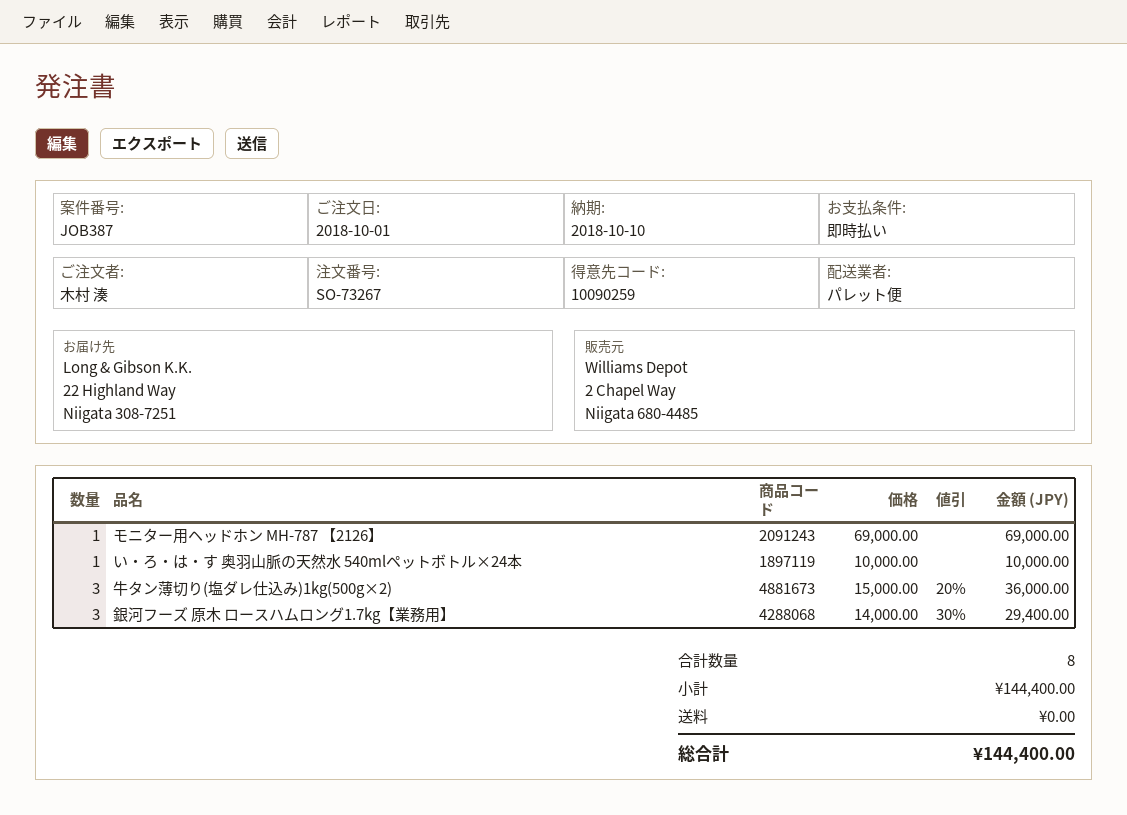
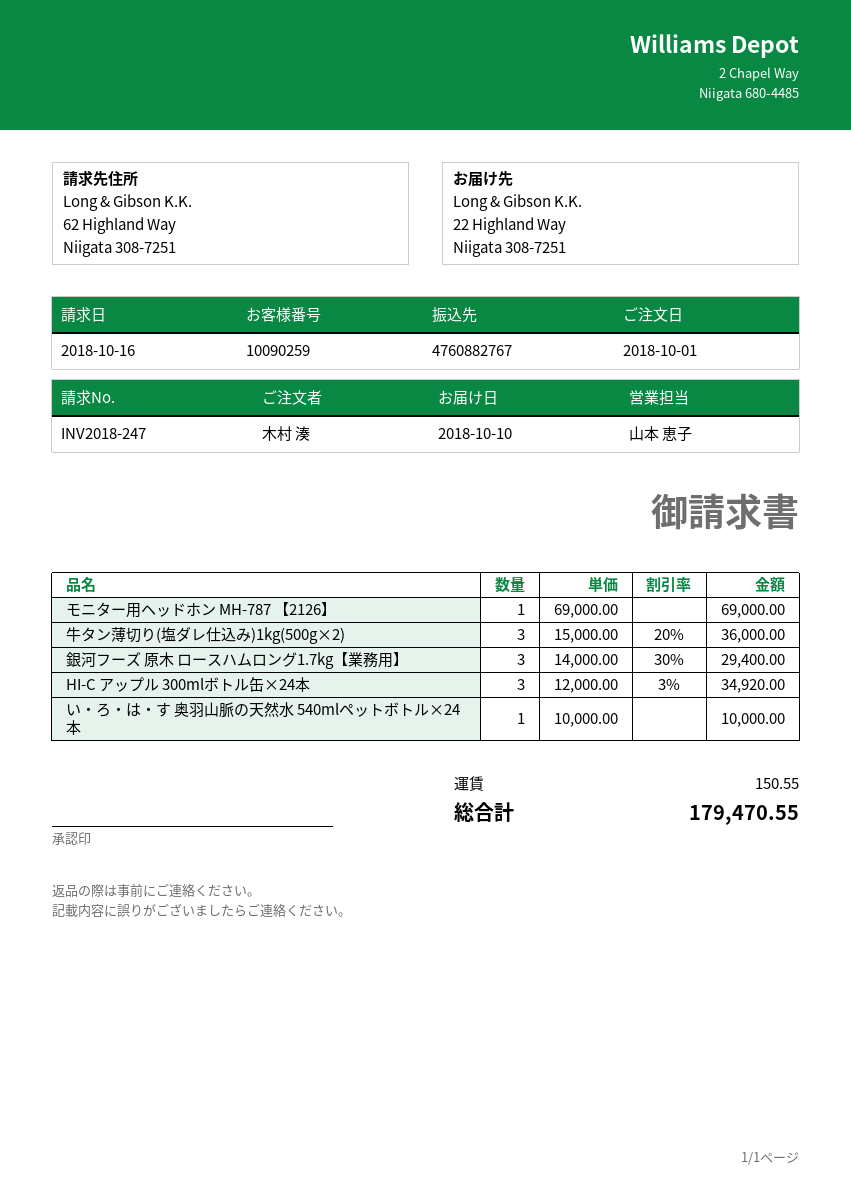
HI-C アップル 300mlボトル缶×24本: none -> 3 x 12000.00 - 3% = 34920.00
shipping: 0.00 -> 150.55
total: 144400.00 -> 179470.55

